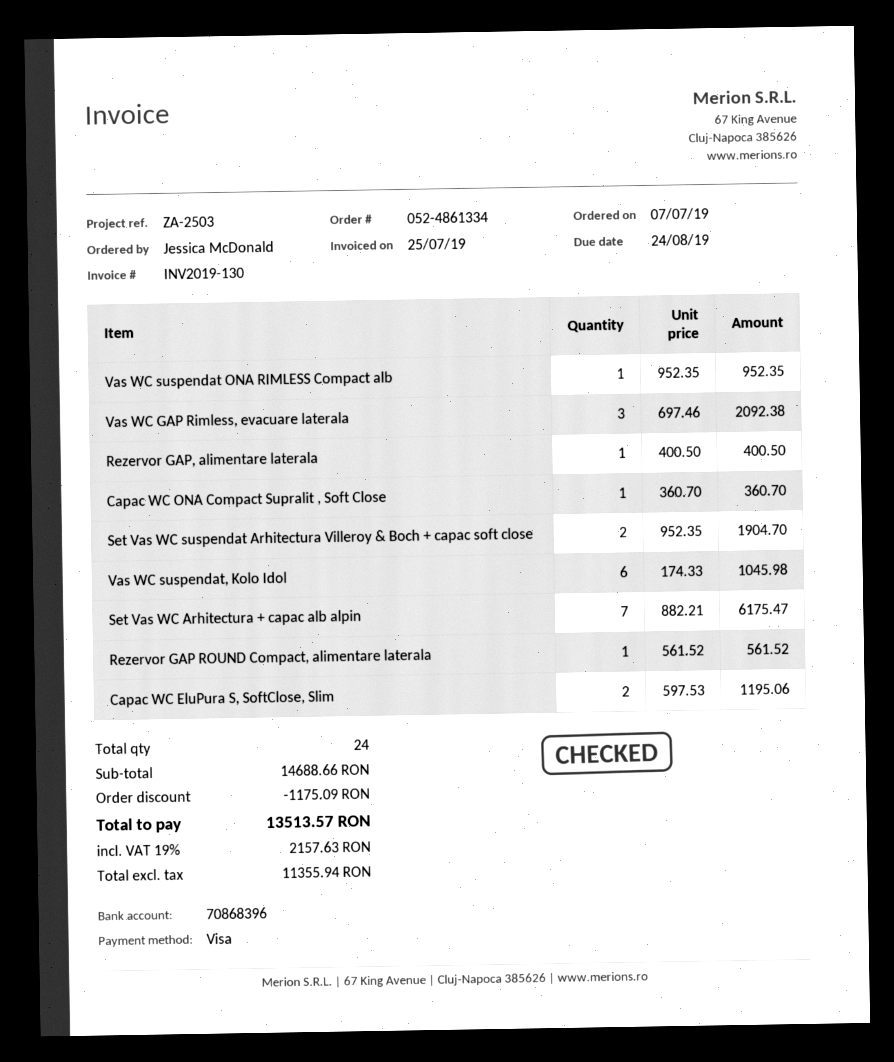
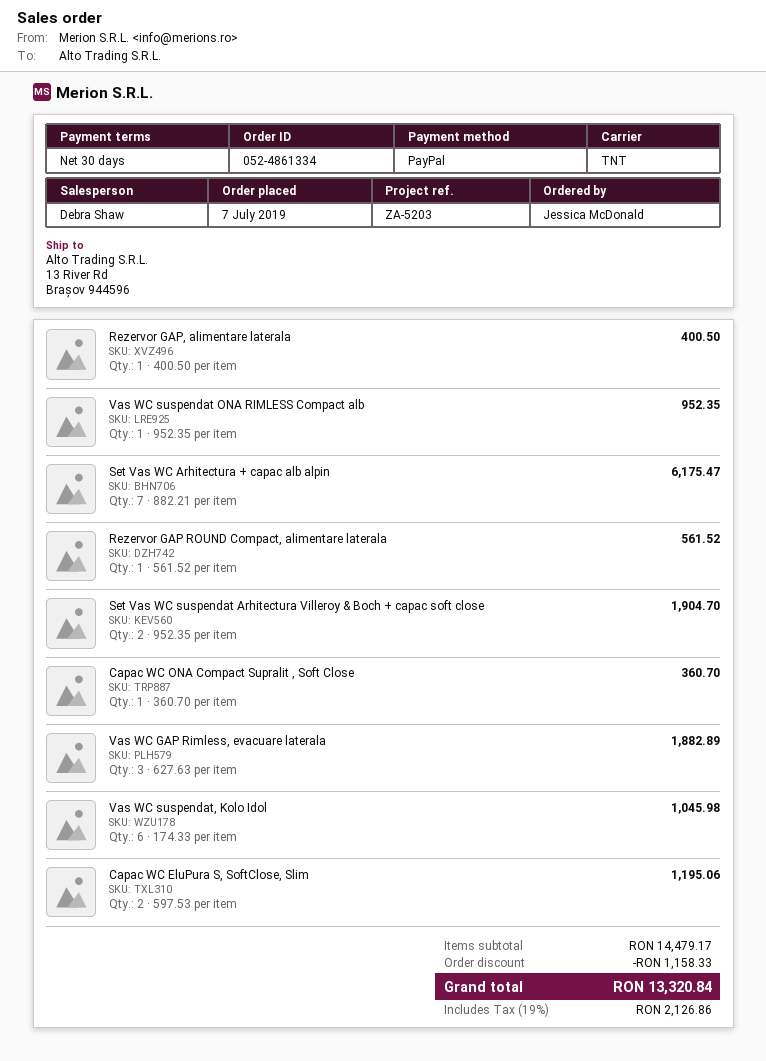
reference: ZA-2503 -> ZA-5203
payment method: Visa -> PayPal
Vas WC GAP Rimless, evacuare laterala: 3 x 697.46 = 2092.38 -> 3 x 627.63 = 1882.89
subtotal: 14688.66 -> 14479.17
discount: 1175.09 -> 1158.33
tax: 19% = 2157.63 -> 19% = 2126.86
total: 13513.57 -> 13320.84

